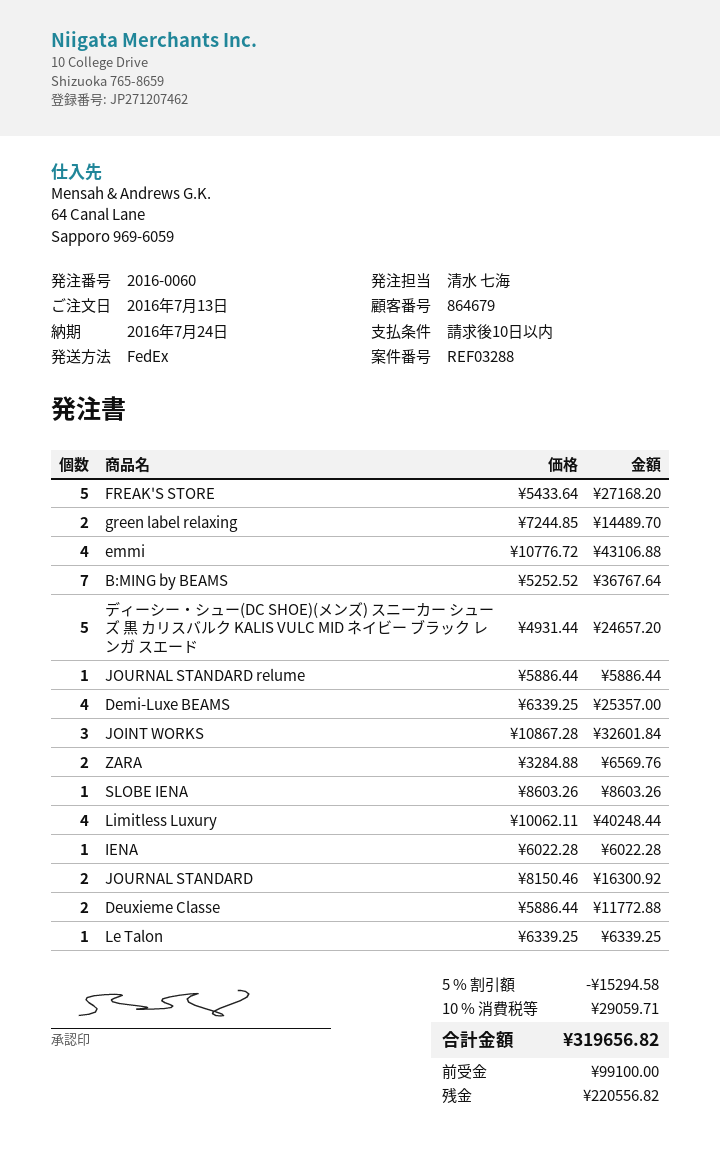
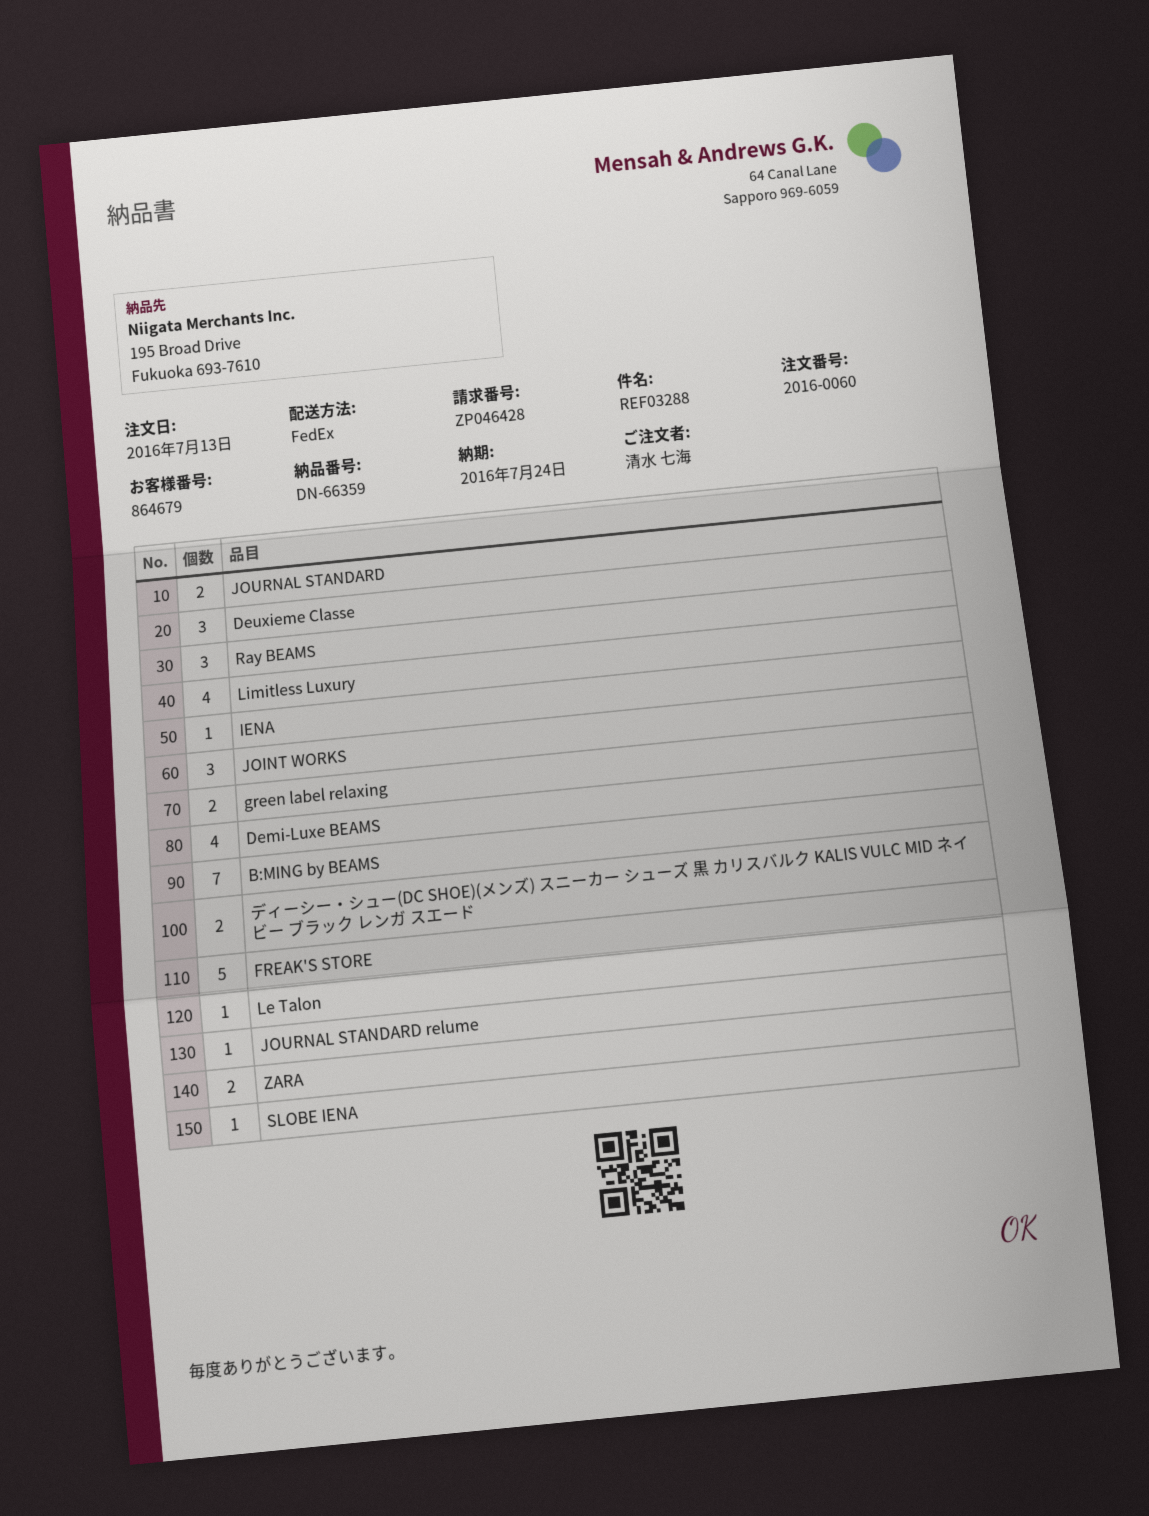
emmi: 4 -> none
ディーシー・シュー(DC SHOE)(メンズ) スニーカー シューズ 黒 カリスバルク KALIS VULC MID ネイビー ブラック レンガ スエード: 5 -> 2
Deuxieme Classe: 2 -> 3
Ray BEAMS: none -> 3

